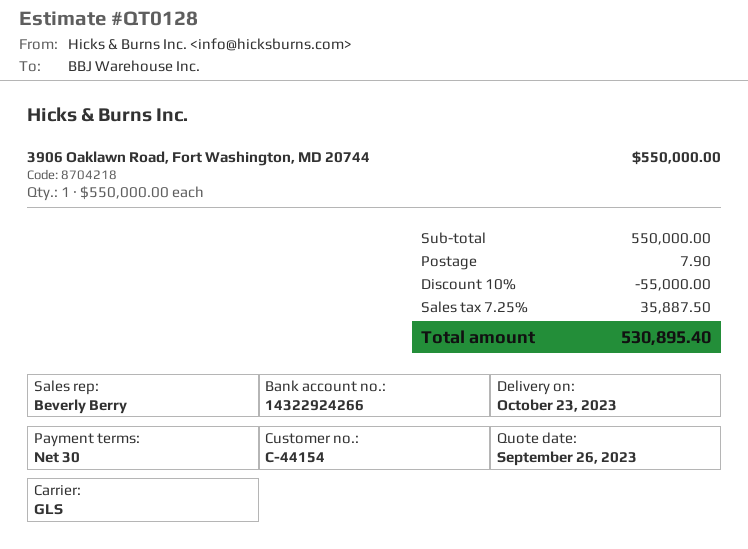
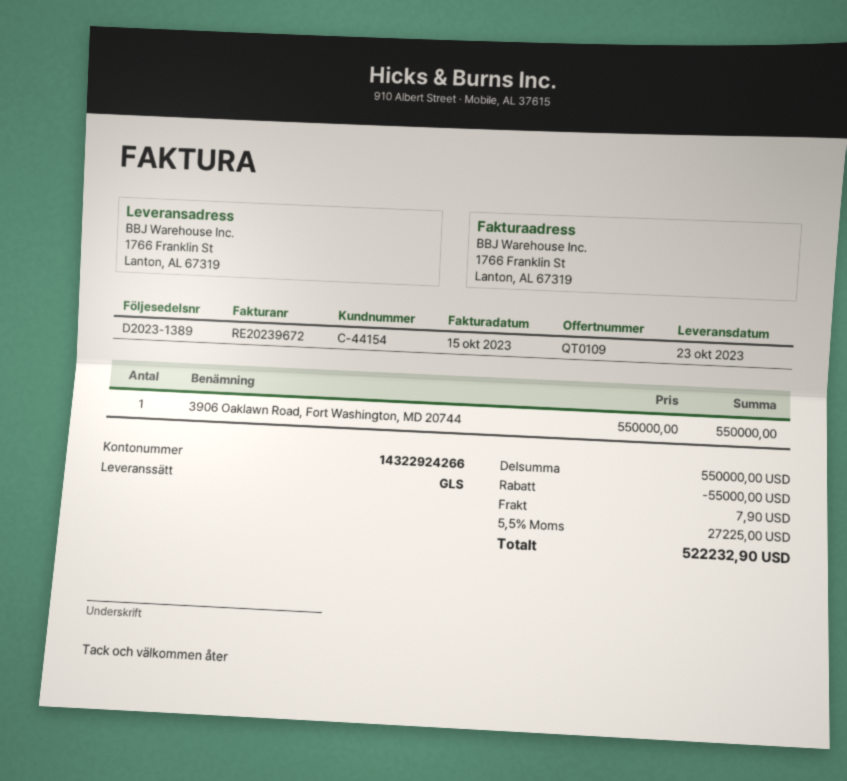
quote number: QT0128 -> QT0109
tax: 7.25% = 35887.50 -> 5.5% = 27225.00
total: 530895.40 -> 522232.90

